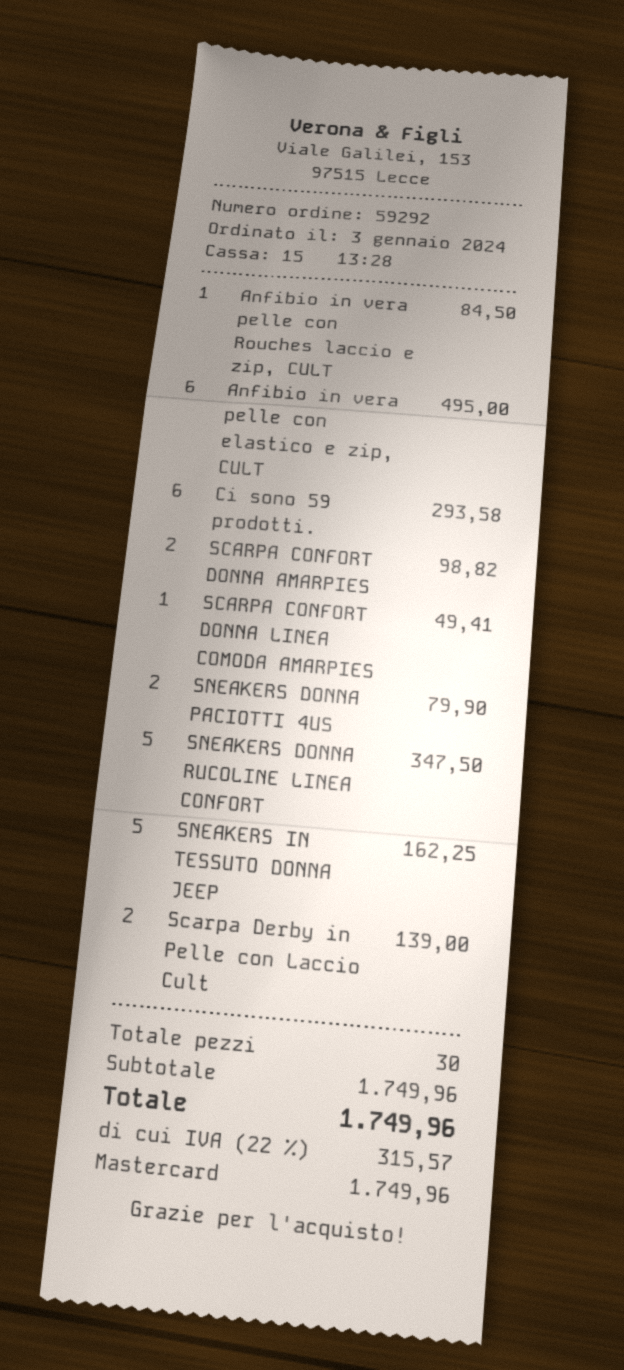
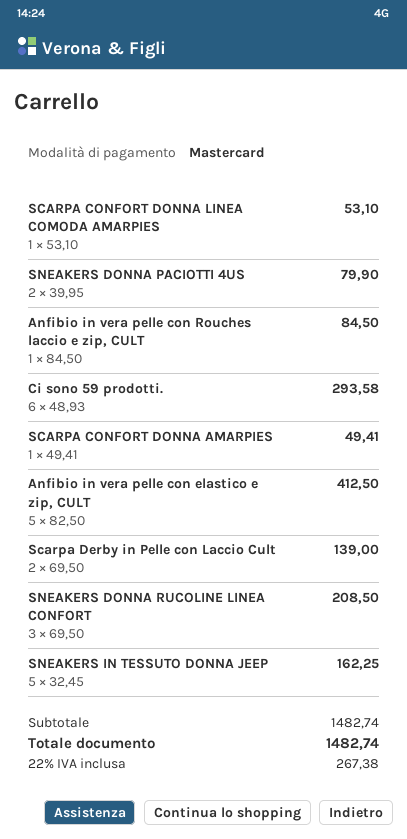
Anfibio in vera pelle con elastico e zip, CULT: 6 for 495.00 -> 5 for 412.50
SCARPA CONFORT DONNA AMARPIES: 2 for 98.82 -> 1 for 49.41
SCARPA CONFORT DONNA LINEA COMODA AMARPIES: 1 for 49.41 -> 1 for 53.10
SNEAKERS DONNA RUCOLINE LINEA CONFORT: 5 for 347.50 -> 3 for 208.50
subtotal: 1749.96 -> 1482.74
tax: 22% = 315.57 -> 22% = 267.38
total: 1749.96 -> 1482.74

